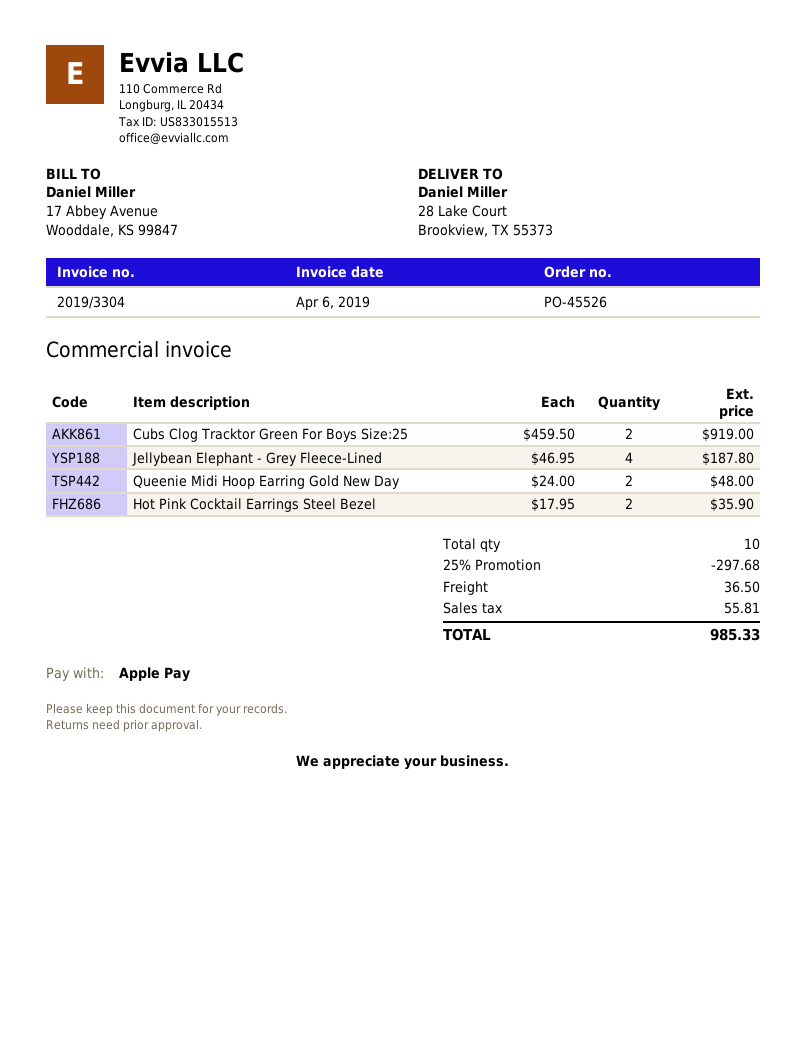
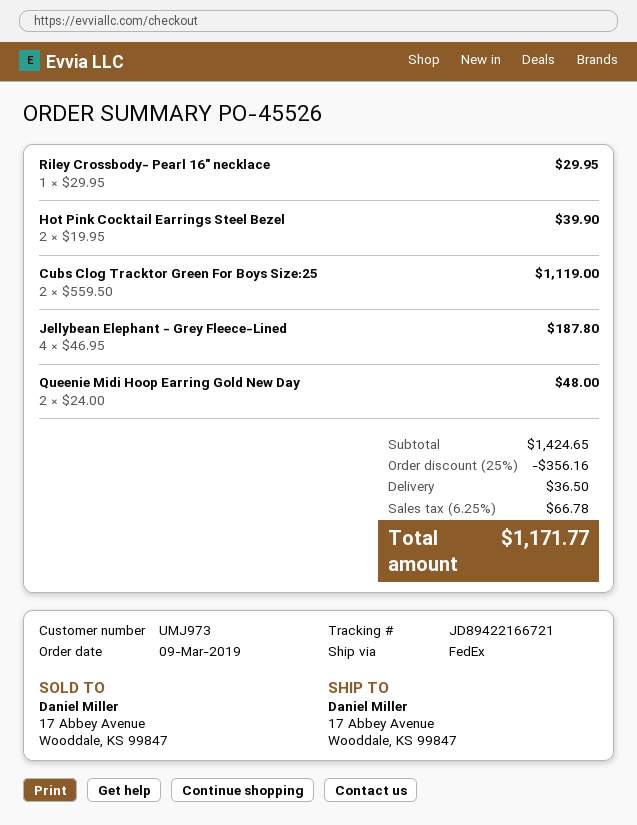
ship to: 28 Lake Court, Brookview, TX 55373 -> 17 Abbey Avenue, Wooddale, KS 99847
Cubs Clog Tracktor Green For Boys Size:25: 2 x 459.50 = 919.00 -> 2 x 559.50 = 1119.00
Hot Pink Cocktail Earrings Steel Bezel: 2 x 17.95 = 35.90 -> 2 x 19.95 = 39.90
Riley Crossbody- Pearl 16" necklace: none -> 1 x 29.95 = 29.95
discount: 25% = 297.68 -> 25% = 356.16
tax: 55.81 -> 66.78
total: 985.33 -> 1171.77

